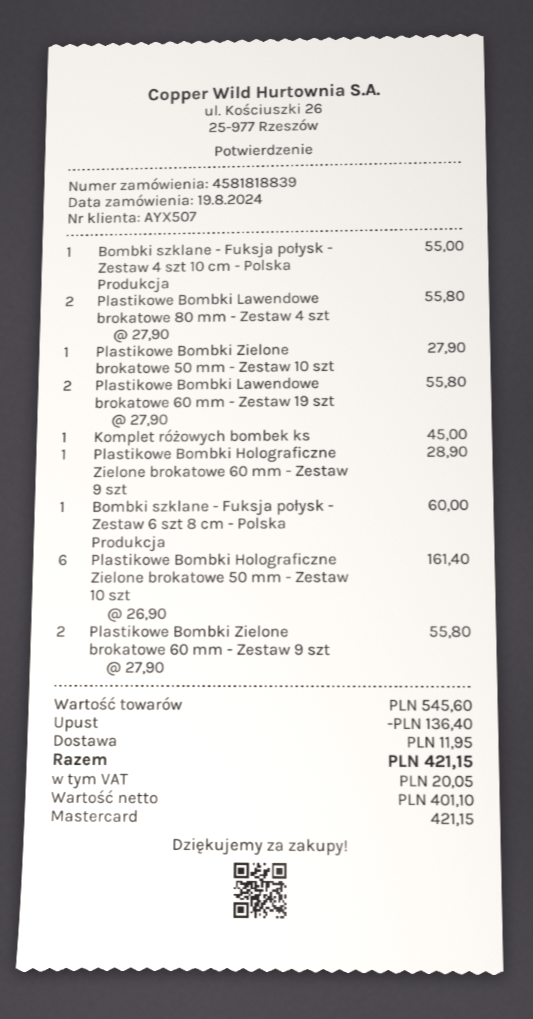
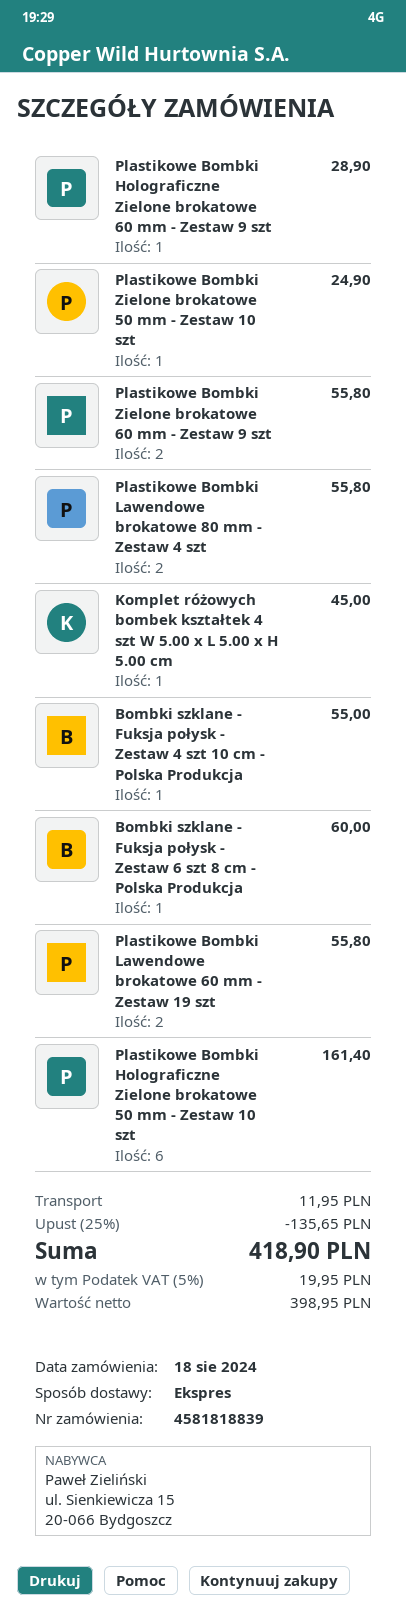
order date: 2024-08-19 -> 2024-08-18
Plastikowe Bombki Zielone brokatowe 50 mm - Zestaw 10 szt: 1 for 27.90 -> 1 for 24.90
discount: 136.40 -> 135.65
net: 401.10 -> 398.95
tax: 20.05 -> 19.95
total: 421.15 -> 418.90

